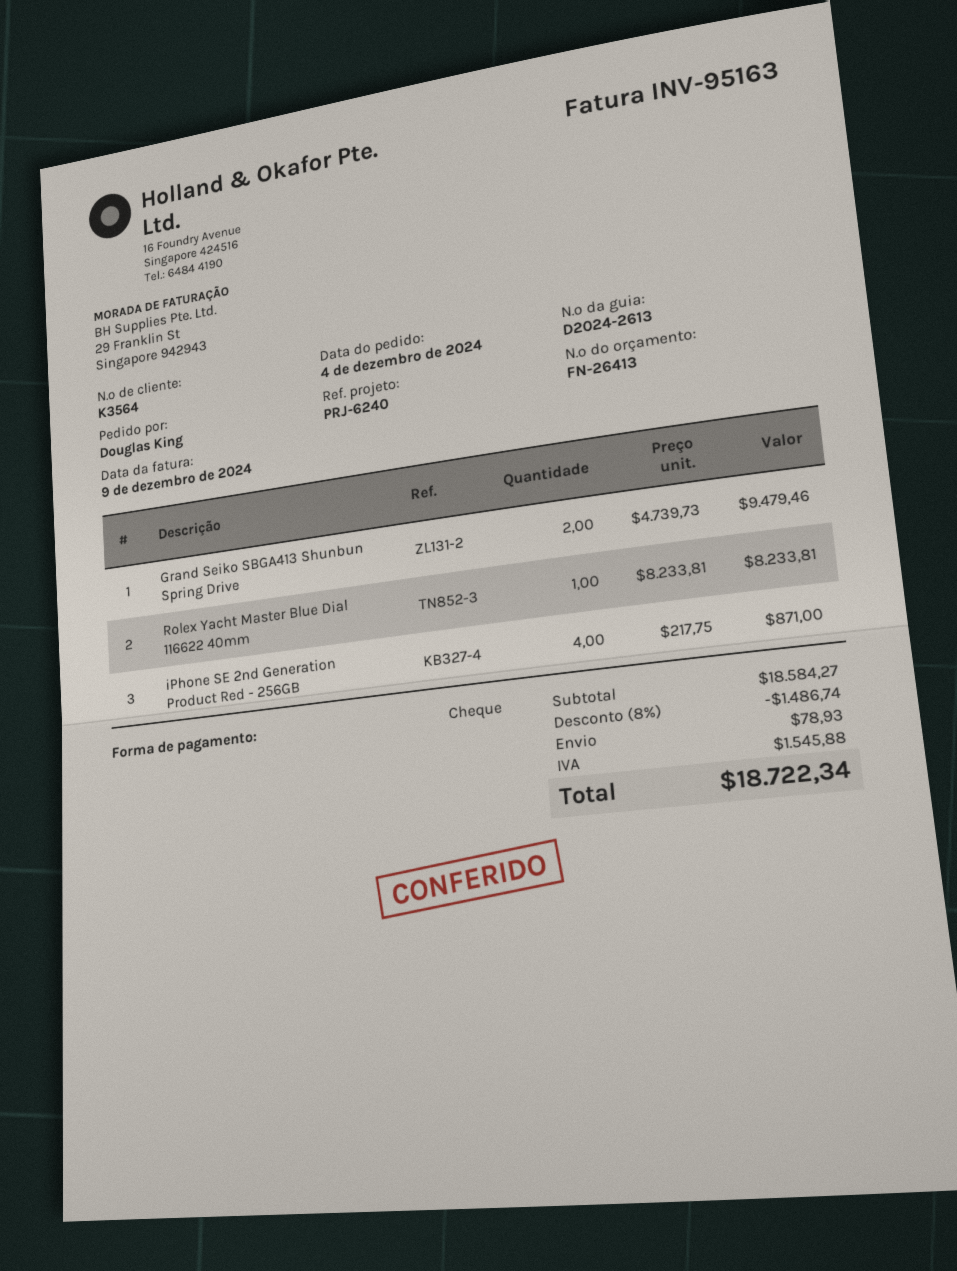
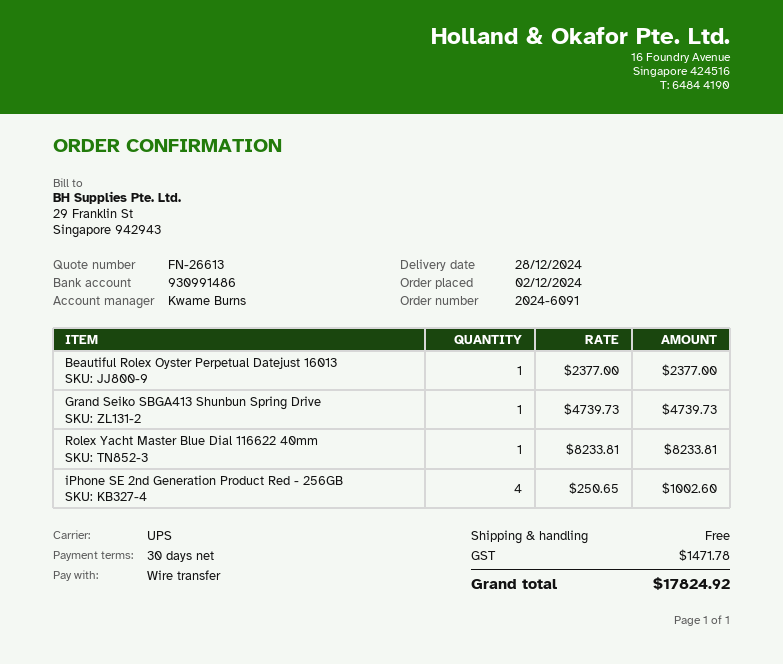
quote number: FN-26413 -> FN-26613
order date: 2024-12-04 -> 2024-12-02
payment method: cheque -> bank transfer
Grand Seiko SBGA413 Shunbun Spring Drive: 2 x 4739.73 = 9479.46 -> 1 x 4739.73 = 4739.73
iPhone SE 2nd Generation Product Red - 256GB: 4 x 217.75 = 871.00 -> 4 x 250.65 = 1002.60
Beautiful Rolex Oyster Perpetual Datejust 16013: none -> 1 x 2377.00 = 2377.00
discount: 8% = 1486.74 -> none
shipping: 78.93 -> 0.00
tax: 1545.88 -> 1471.78
total: 18722.34 -> 17824.92

